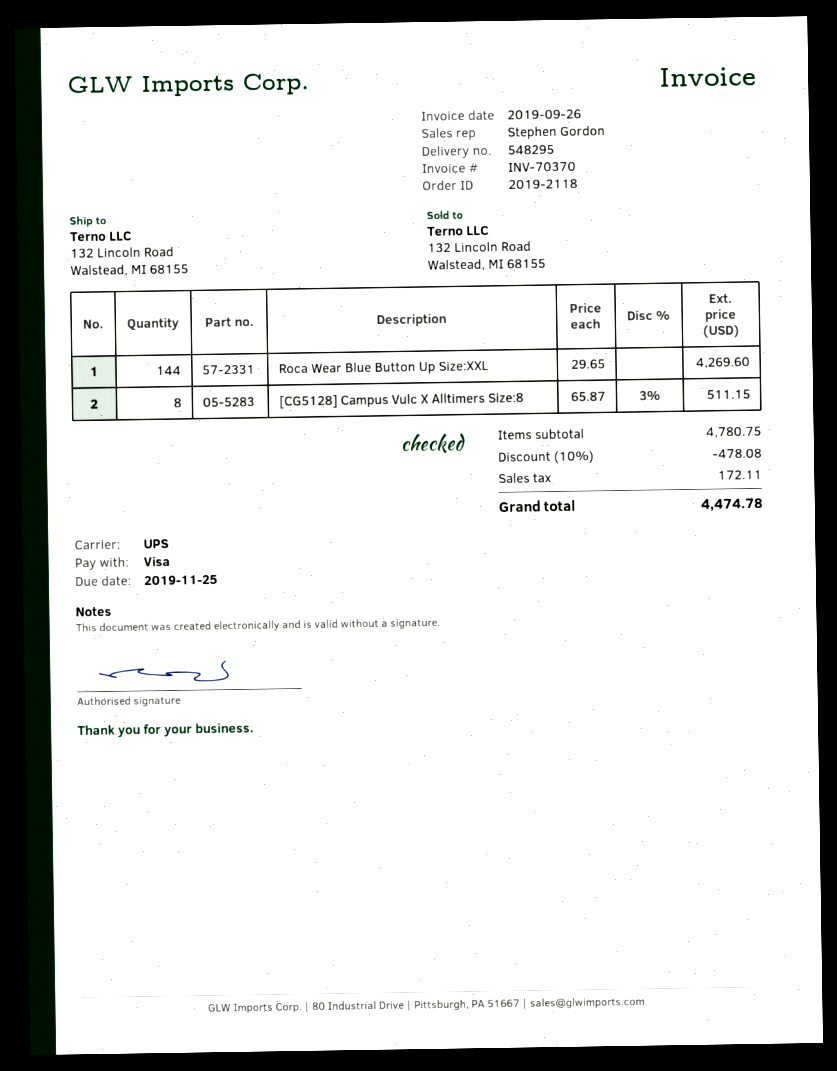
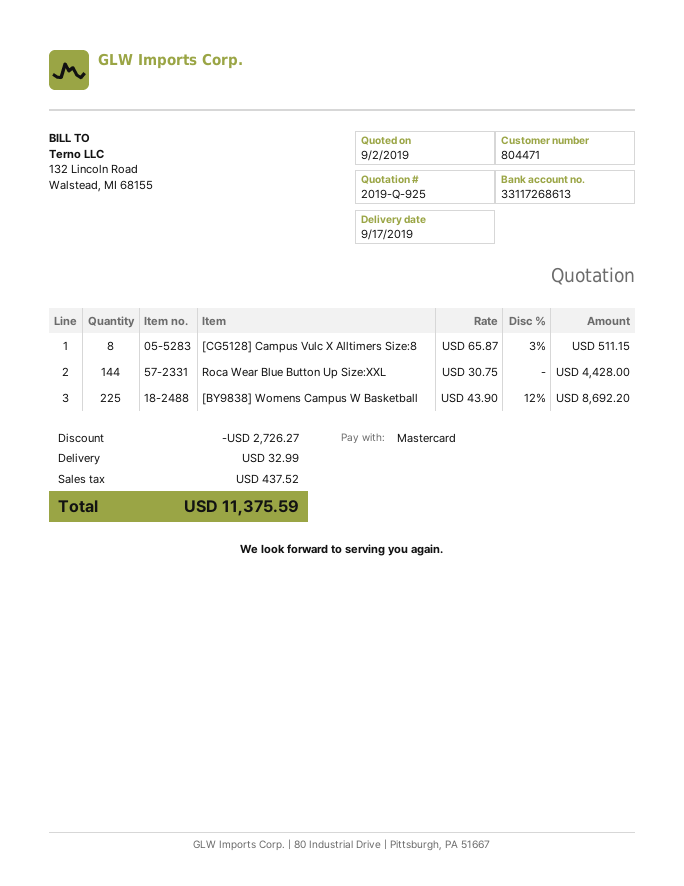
payment method: Visa -> Mastercard
Roca Wear Blue Button Up Size:XXL: 144 x 29.65 = 4269.60 -> 144 x 30.75 = 4428.00
[BY9838] Womens Campus W Basketball: none -> 225 x 43.90 - 12% = 8692.20
discount: 478.08 -> 2726.27
shipping: none -> 32.99
tax: 172.11 -> 437.52
total: 4474.78 -> 11375.59

